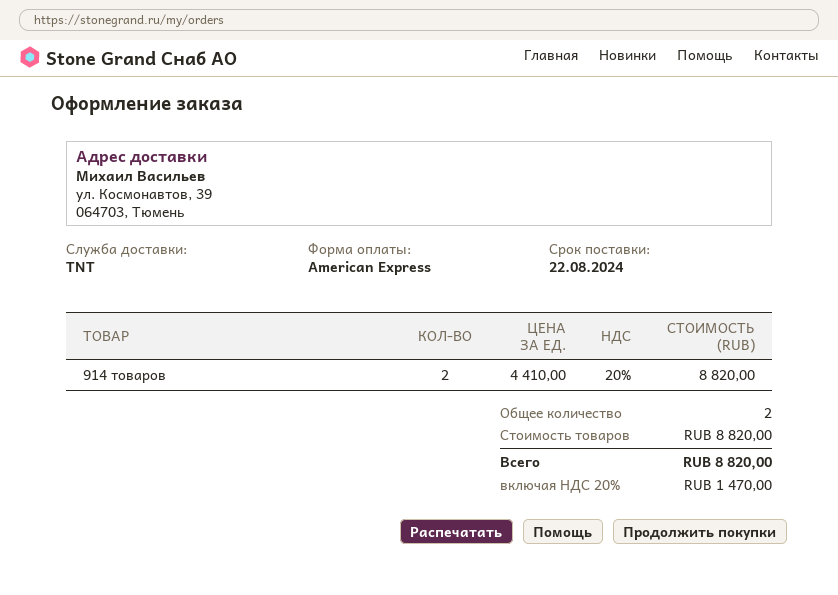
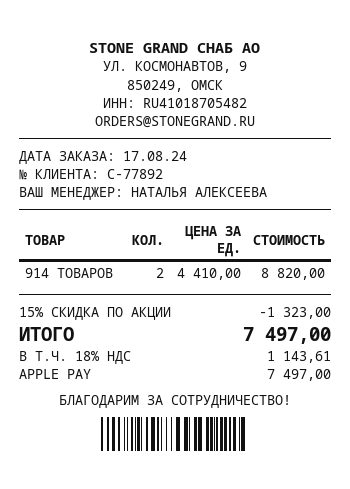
payment method: American Express -> Apple Pay
discount: none -> 15% = 1323.00
tax: 20% = 1470.00 -> 18% = 1143.61
total: 8820.00 -> 7497.00

